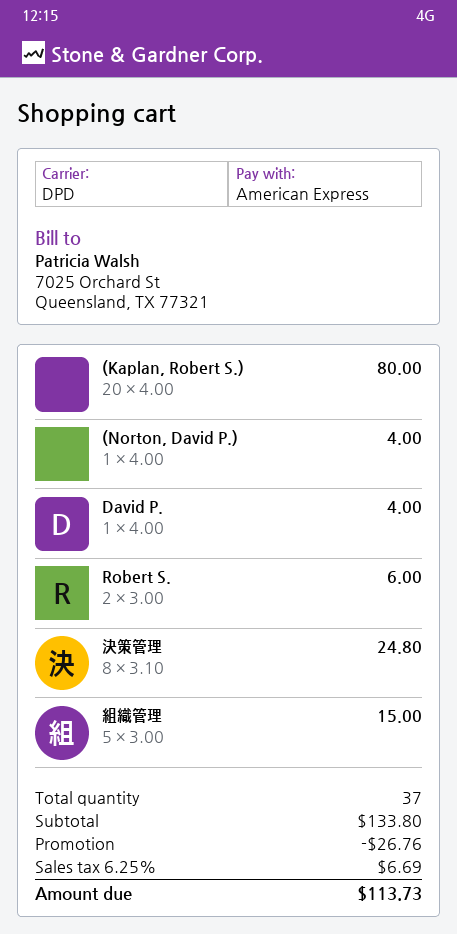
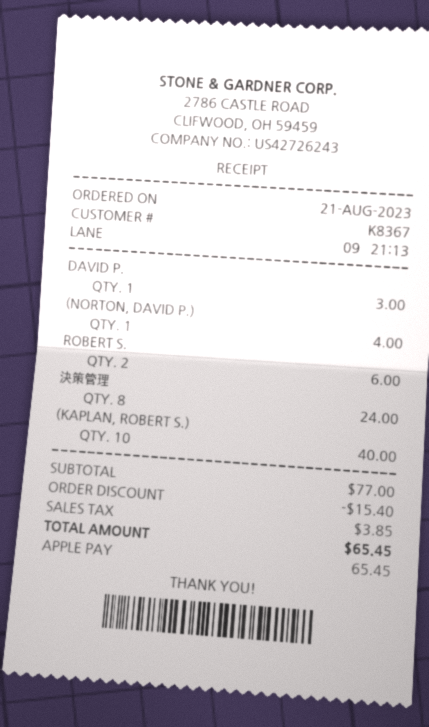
payment method: American Express -> Apple Pay
(Kaplan, Robert S.): 20 for 80.00 -> 10 for 40.00
David P.: 1 for 4.00 -> 1 for 3.00
決策管理: 8 for 24.80 -> 8 for 24.00
組織管理: 5 for 15.00 -> none
subtotal: 133.80 -> 77.00
discount: 26.76 -> 15.40
tax: 6.69 -> 3.85
total: 113.73 -> 65.45

